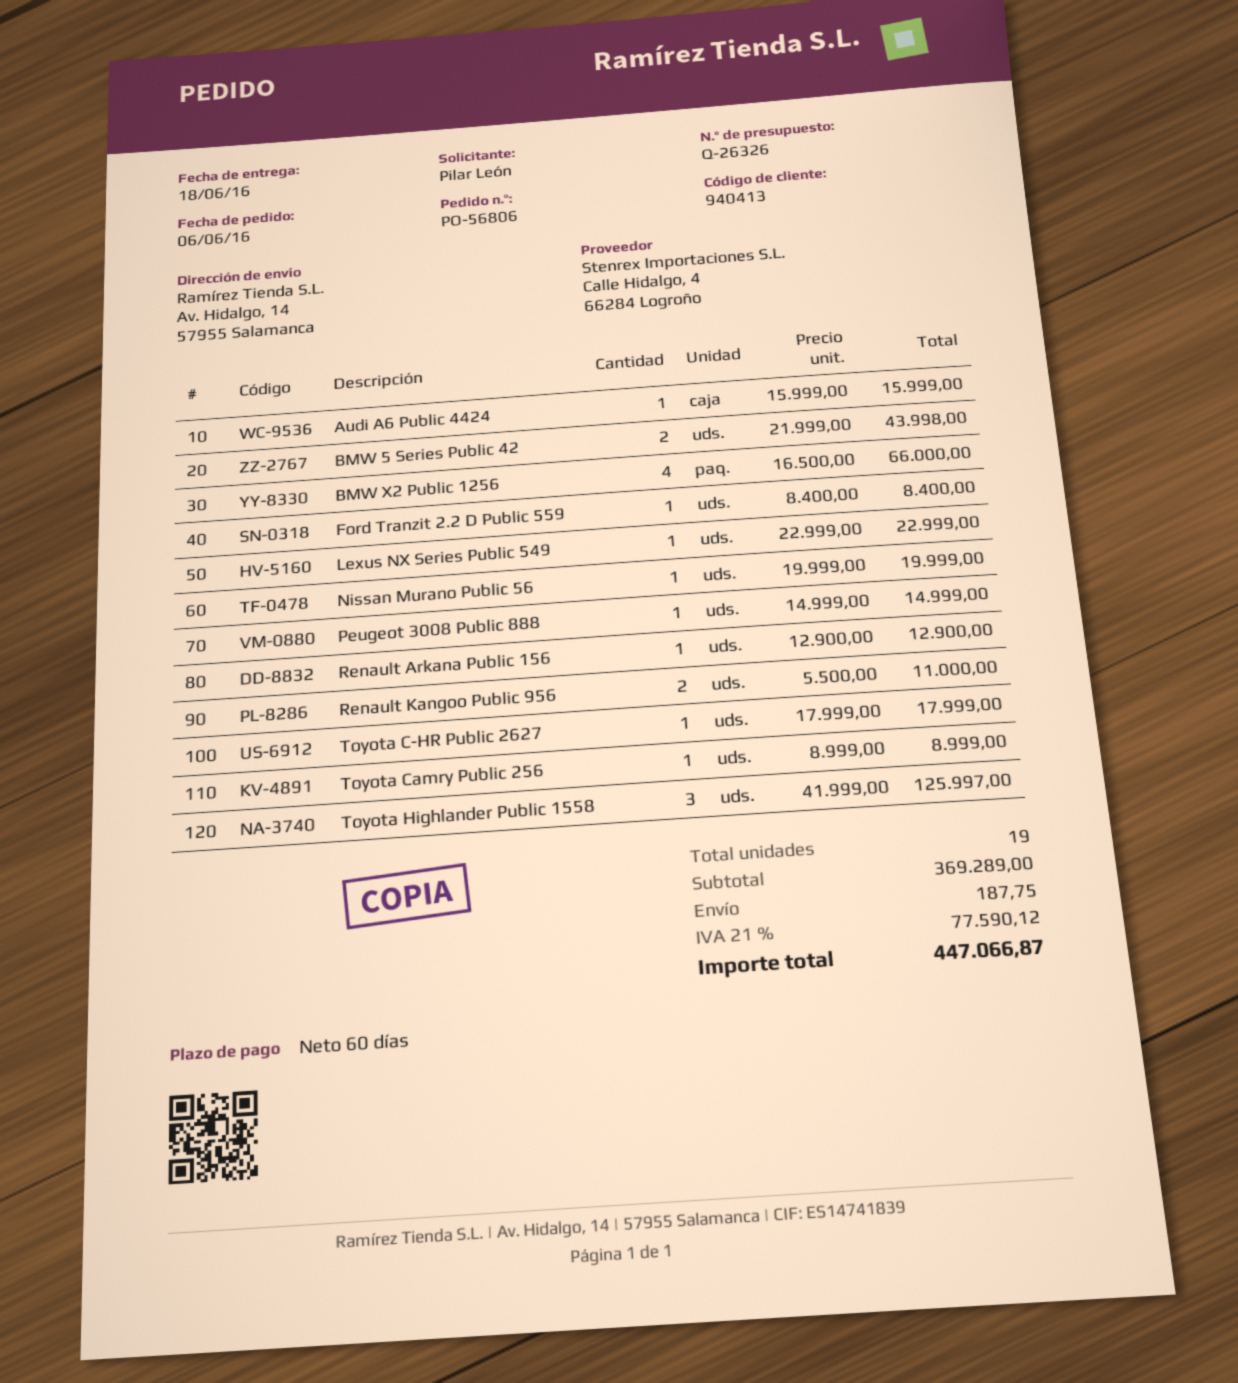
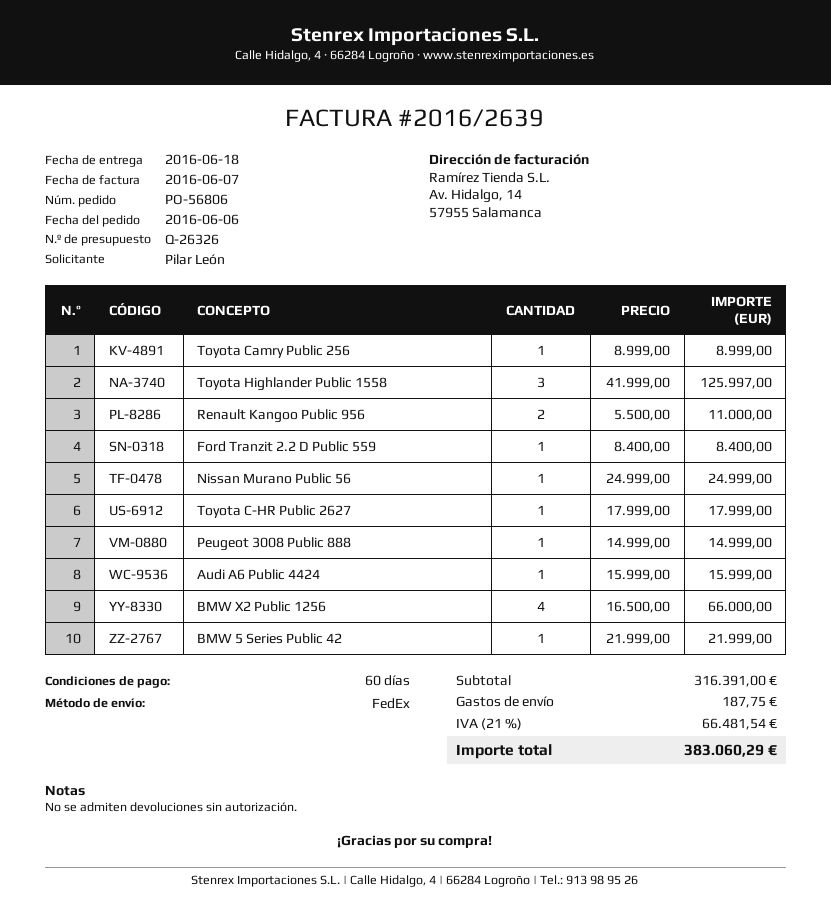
BMW 5 Series Public 42: 2 x 21999.00 = 43998.00 -> 1 x 21999.00 = 21999.00
Lexus NX Series Public 549: 1 x 22999.00 = 22999.00 -> none
Nissan Murano Public 56: 1 x 19999.00 = 19999.00 -> 1 x 24999.00 = 24999.00
Renault Arkana Public 156: 1 x 12900.00 = 12900.00 -> none
subtotal: 369289.00 -> 316391.00
tax: 21% = 77590.12 -> 21% = 66481.54
total: 447066.87 -> 383060.29

